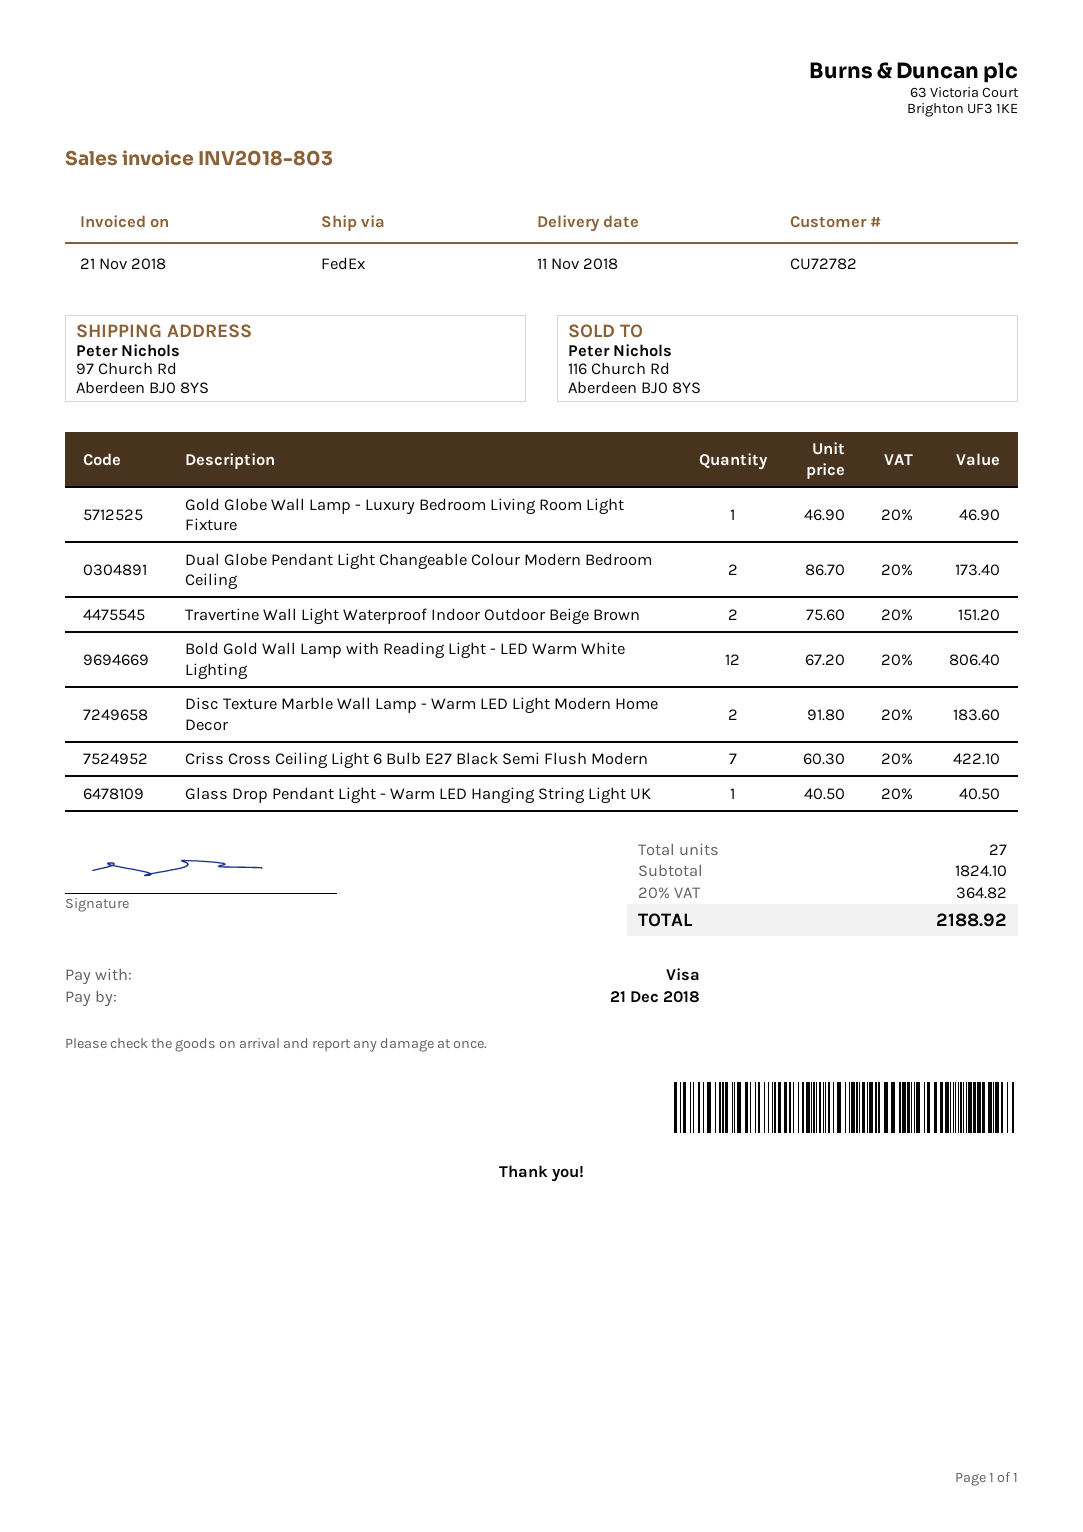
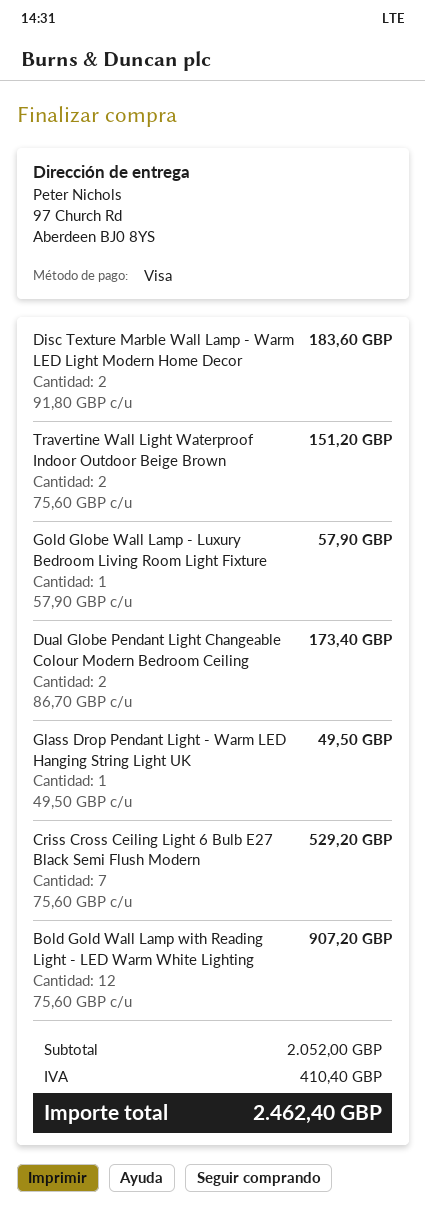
Gold Globe Wall Lamp - Luxury Bedroom Living Room Light Fixture: 1 x 46.90 = 46.90 -> 1 x 57.90 = 57.90
Bold Gold Wall Lamp with Reading Light - LED Warm White Lighting: 12 x 67.20 = 806.40 -> 12 x 75.60 = 907.20
Criss Cross Ceiling Light 6 Bulb E27 Black Semi Flush Modern: 7 x 60.30 = 422.10 -> 7 x 75.60 = 529.20
Glass Drop Pendant Light - Warm LED Hanging String Light UK: 1 x 40.50 = 40.50 -> 1 x 49.50 = 49.50
subtotal: 1824.10 -> 2052.00
tax: 364.82 -> 410.40
total: 2188.92 -> 2462.40

